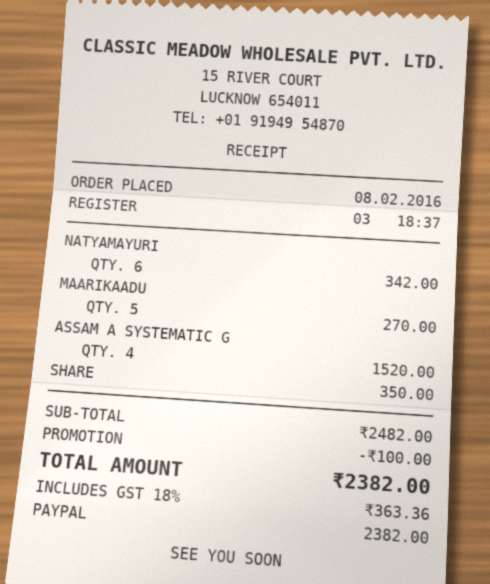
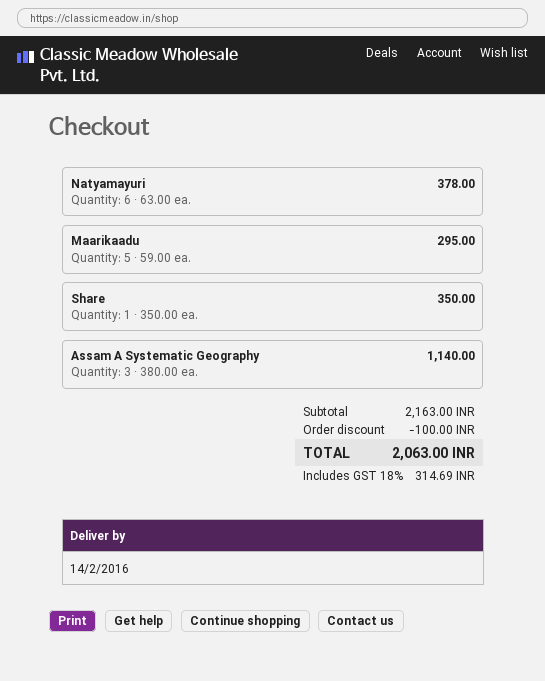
NATYAMAYURI: 6 for 342.00 -> 6 for 378.00
MAARIKAADU: 5 for 270.00 -> 5 for 295.00
ASSAM A SYSTEMATIC G: 4 for 1520.00 -> 3 for 1140.00
subtotal: 2482.00 -> 2163.00
tax: 18% = 363.36 -> 18% = 314.69
total: 2382.00 -> 2063.00

